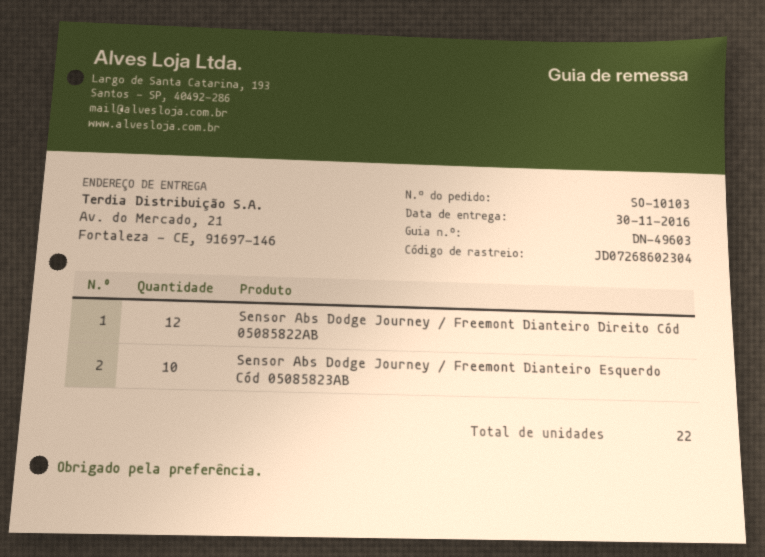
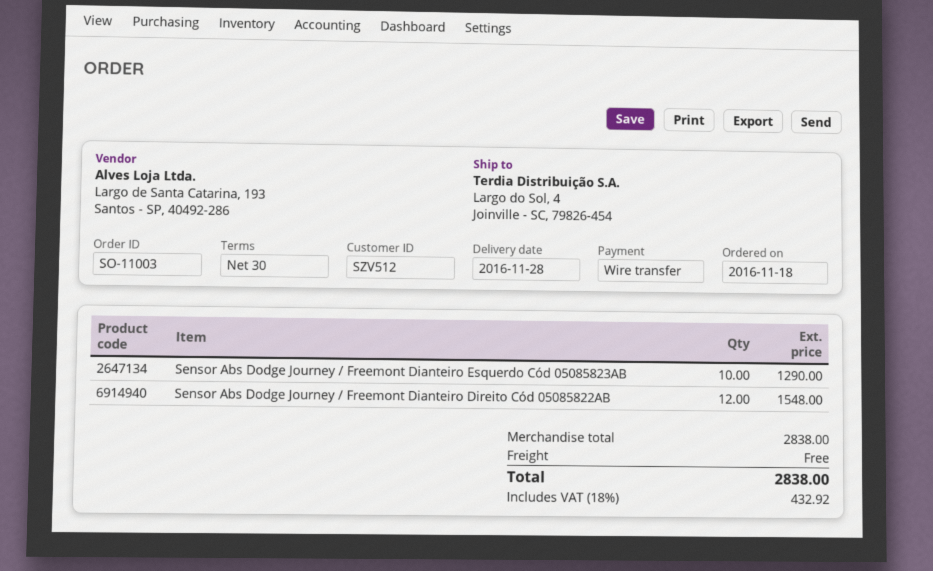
order number: SO-10103 -> SO-11003
delivery date: 2016-11-30 -> 2016-11-28
ship to: Av. do Mercado, 21, Fortaleza - CE, 91697-146 -> Largo do Sol, 4, Joinville - SC, 79826-454

